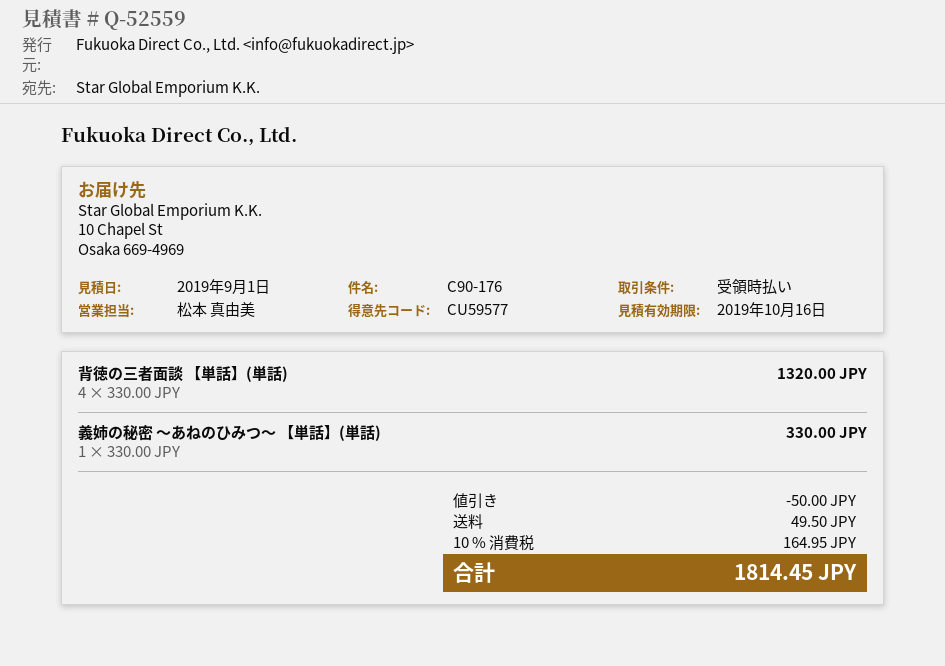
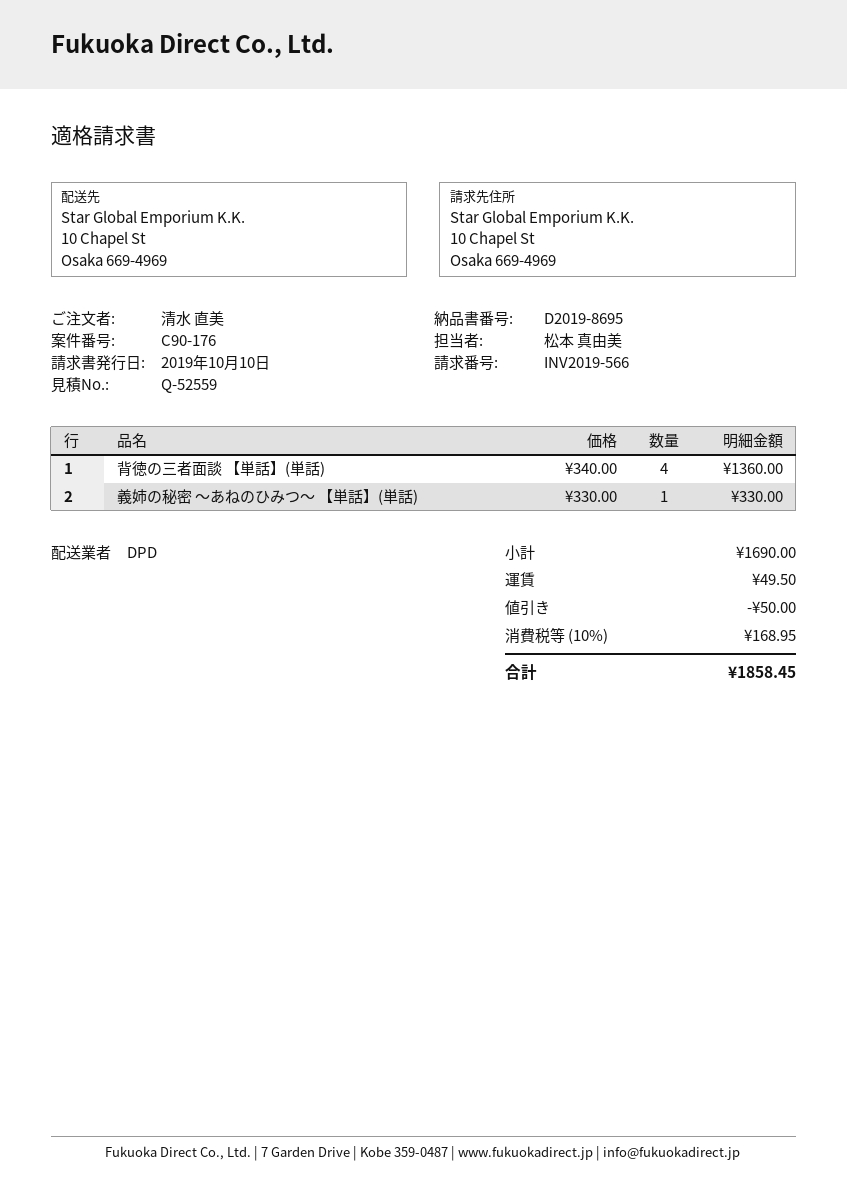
背徳の三者面談 【単話】(単話): 4 x 330.00 = 1320.00 -> 4 x 340.00 = 1360.00
tax: 10% = 164.95 -> 10% = 168.95
total: 1814.45 -> 1858.45

